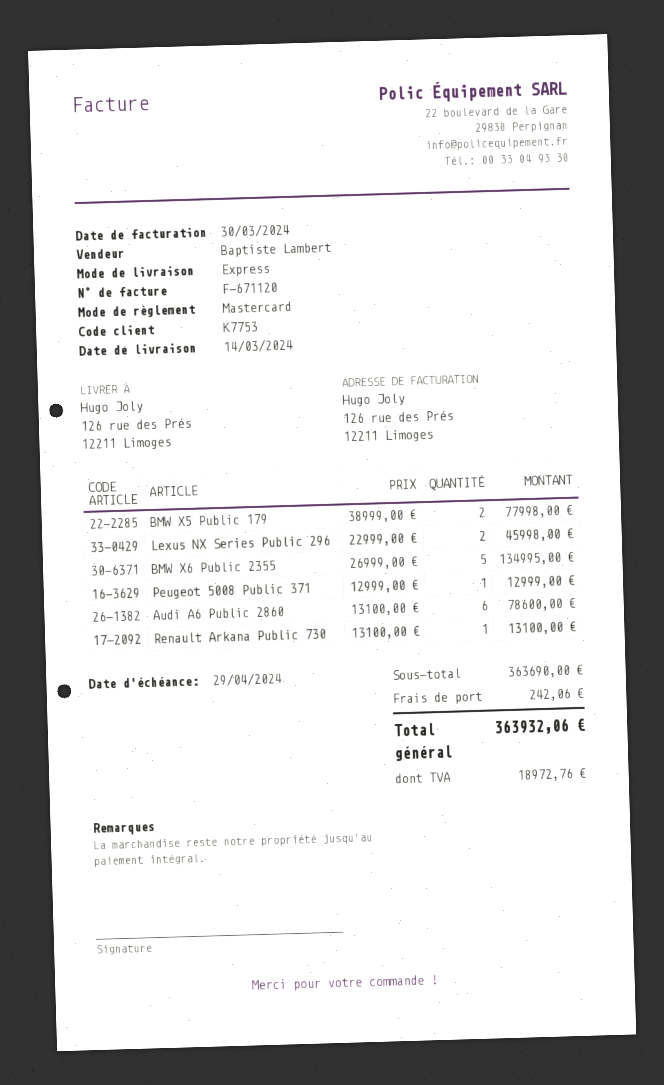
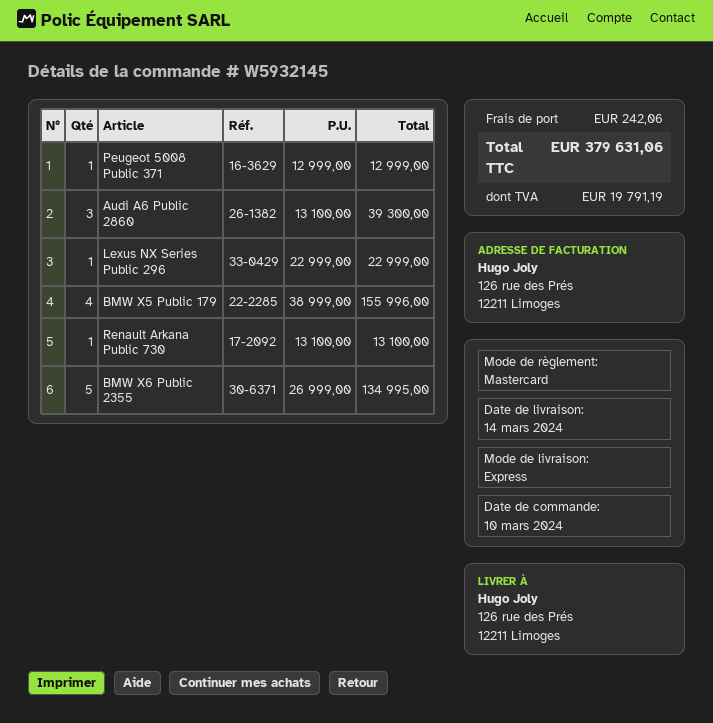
BMW X5 Public 179: 2 x 38999.00 = 77998.00 -> 4 x 38999.00 = 155996.00
Lexus NX Series Public 296: 2 x 22999.00 = 45998.00 -> 1 x 22999.00 = 22999.00
Audi A6 Public 2860: 6 x 13100.00 = 78600.00 -> 3 x 13100.00 = 39300.00
tax: 18972.76 -> 19791.19
total: 363932.06 -> 379631.06

